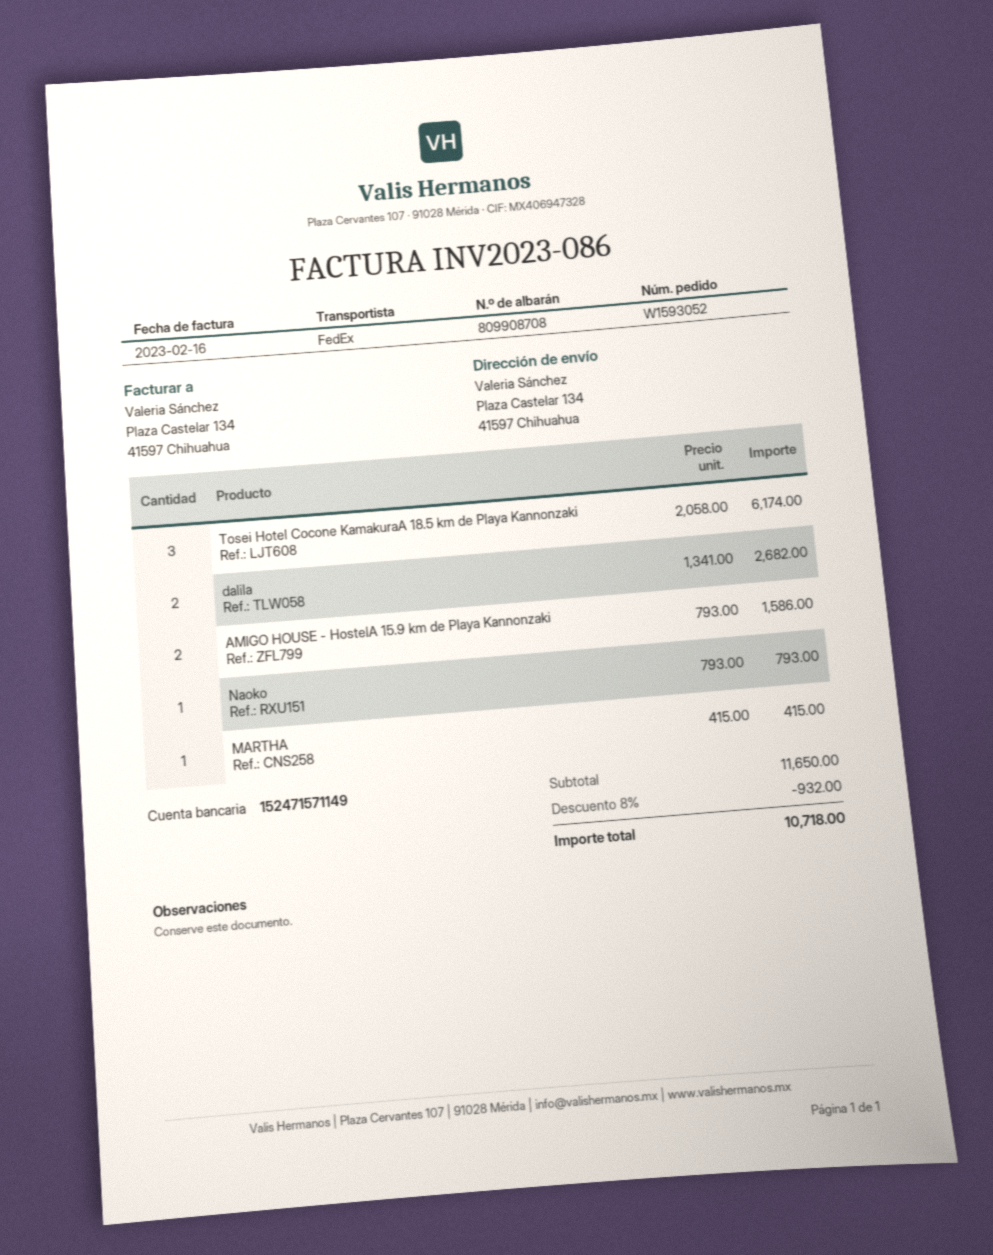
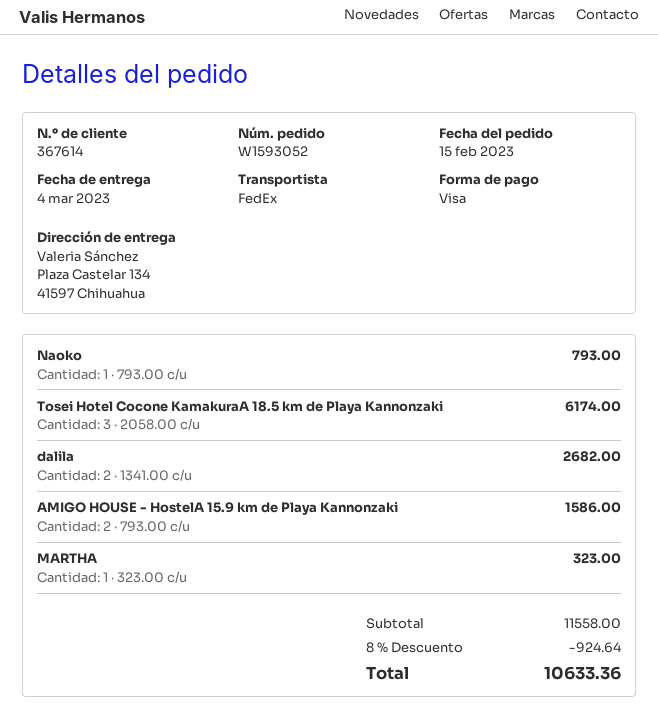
MARTHA: 1 x 415.00 = 415.00 -> 1 x 323.00 = 323.00
subtotal: 11650.00 -> 11558.00
discount: 8% = 932.00 -> 8% = 924.64
total: 10718.00 -> 10633.36

